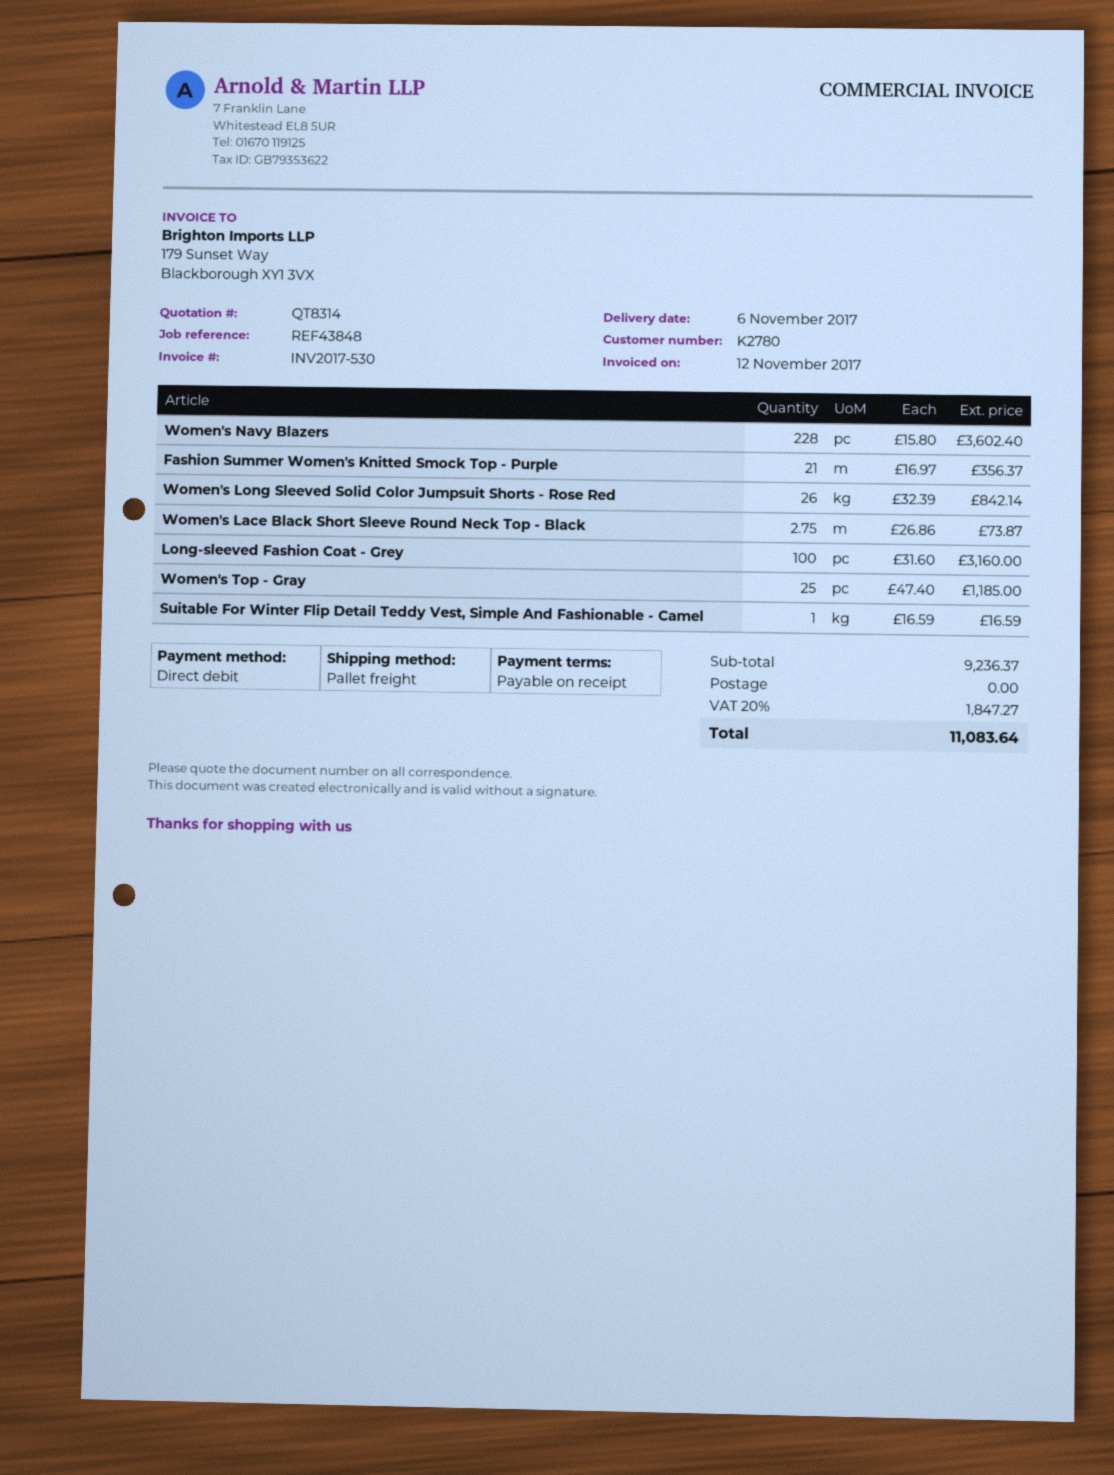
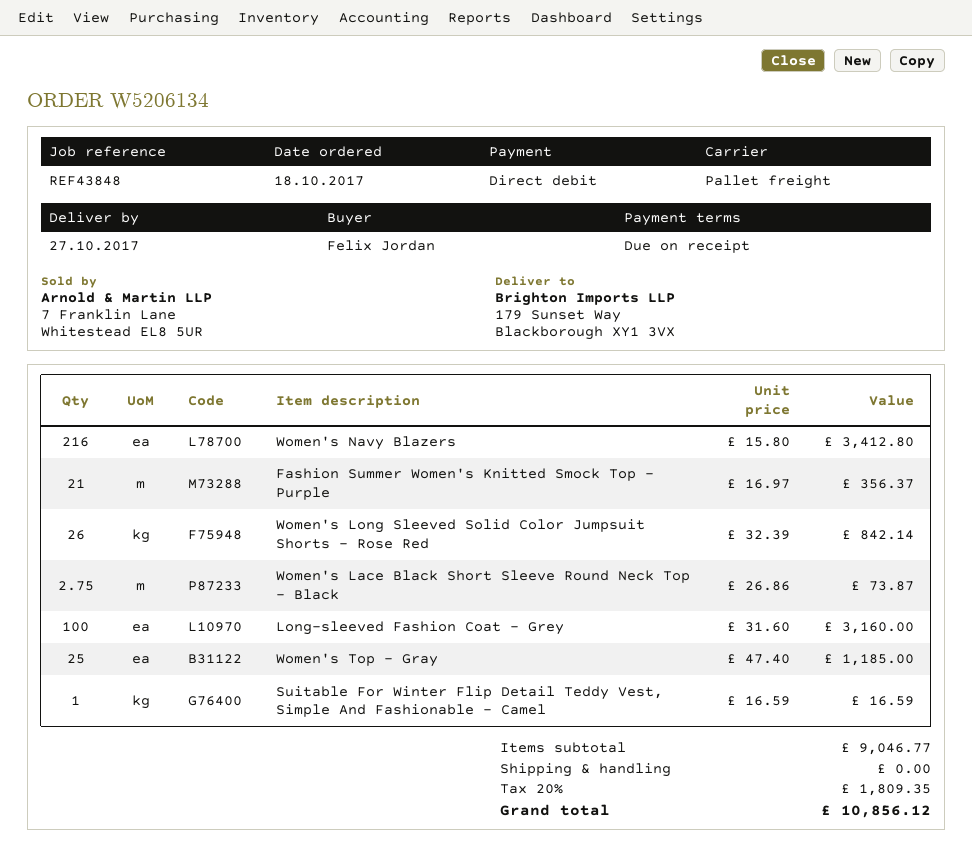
delivery date: 2017-11-06 -> 2017-10-27
Women's Navy Blazers: 228 x 15.80 = 3602.40 -> 216 x 15.80 = 3412.80
subtotal: 9236.37 -> 9046.77
tax: 20% = 1847.27 -> 20% = 1809.35
total: 11083.64 -> 10856.12

